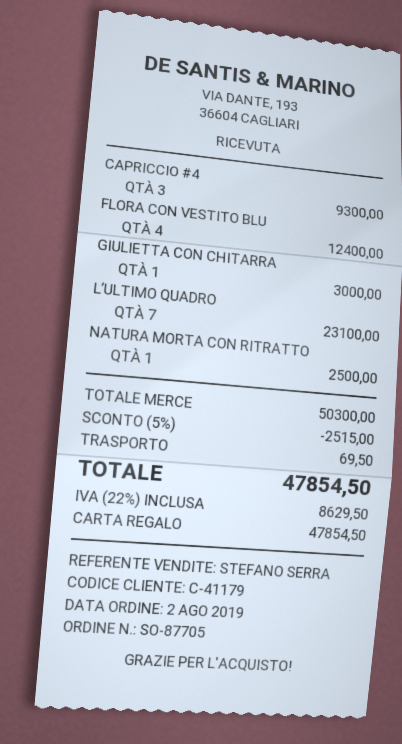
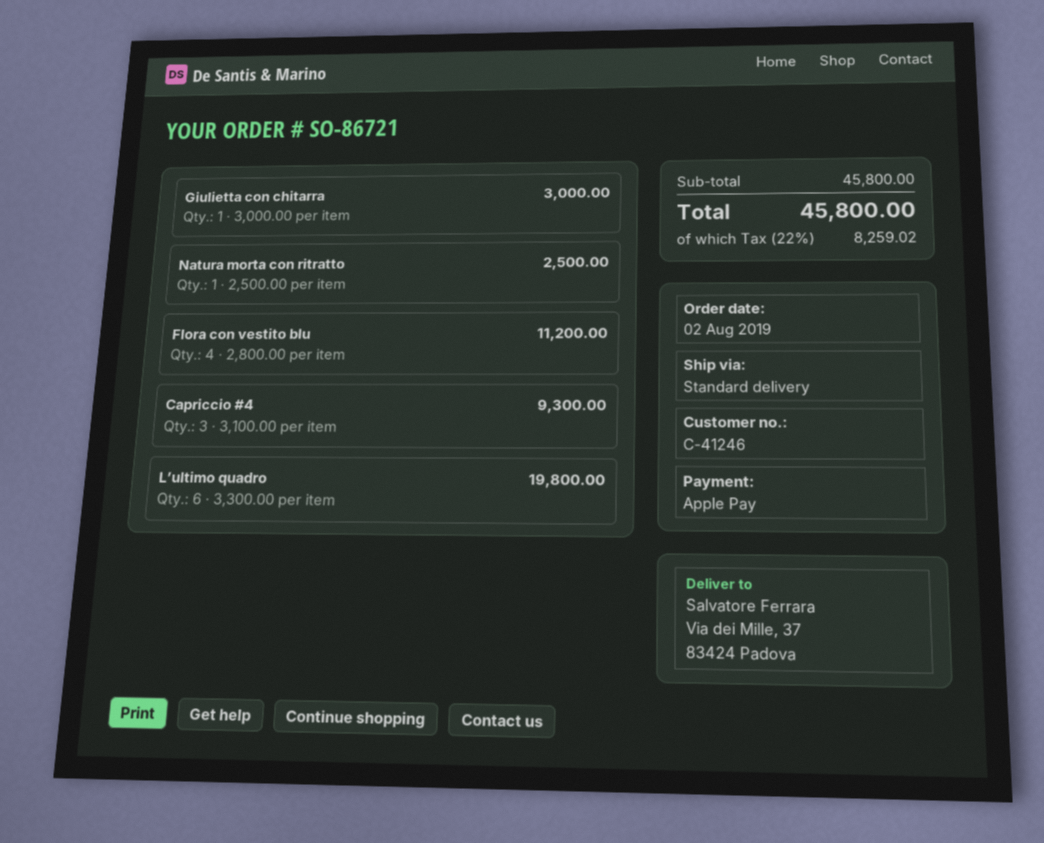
order number: SO-87705 -> SO-86721
customer number: C-41179 -> C-41246
payment method: gift card -> Apple Pay
FLORA CON VESTITO BLU: 4 for 12400.00 -> 4 for 11200.00
L’ULTIMO QUADRO: 7 for 23100.00 -> 6 for 19800.00
subtotal: 50300.00 -> 45800.00
discount: 5% = 2515.00 -> none
shipping: 69.50 -> none
tax: 22% = 8629.50 -> 22% = 8259.02
total: 47854.50 -> 45800.00

